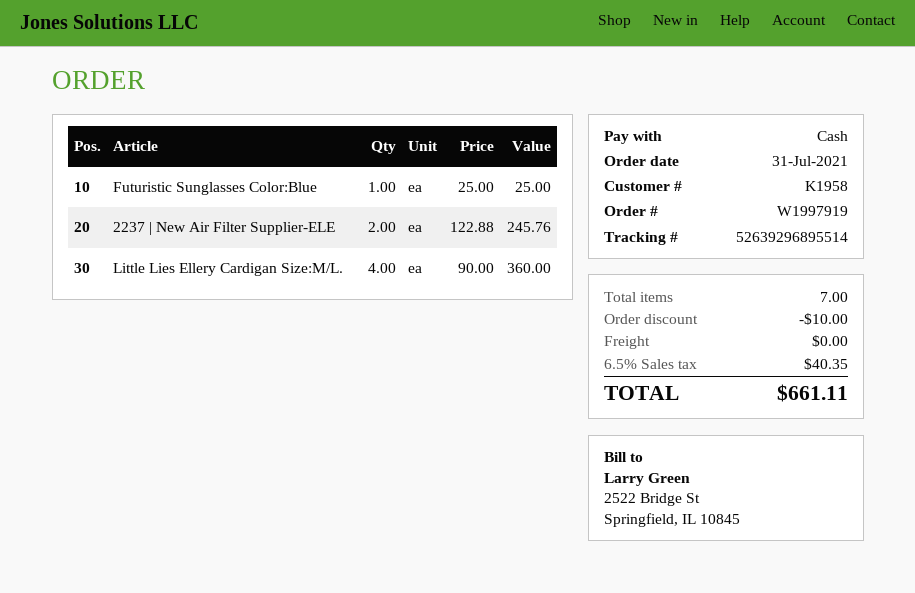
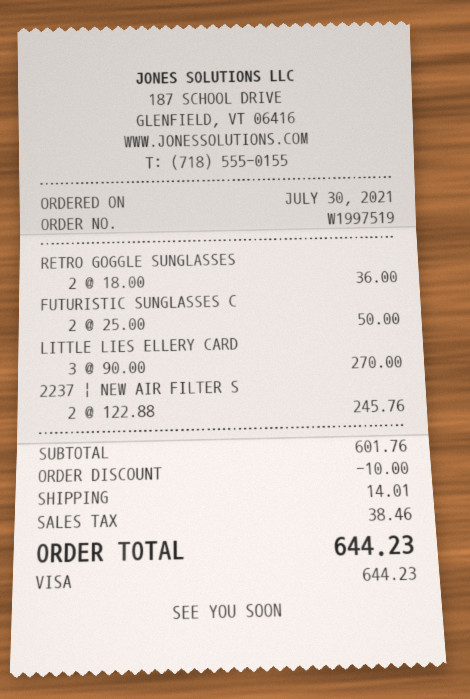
order number: W1997919 -> W1997519
order date: 2021-07-31 -> 2021-07-30
payment method: cash -> Visa
Futuristic Sunglasses Color:Blue: 1 x 25.00 = 25.00 -> 2 x 25.00 = 50.00
Little Lies Ellery Cardigan Size:M/L.: 4 x 90.00 = 360.00 -> 3 x 90.00 = 270.00
RETRO GOGGLE SUNGLASSES: none -> 2 x 18.00 = 36.00
shipping: 0.00 -> 14.01
tax: 40.35 -> 38.46
total: 661.11 -> 644.23

